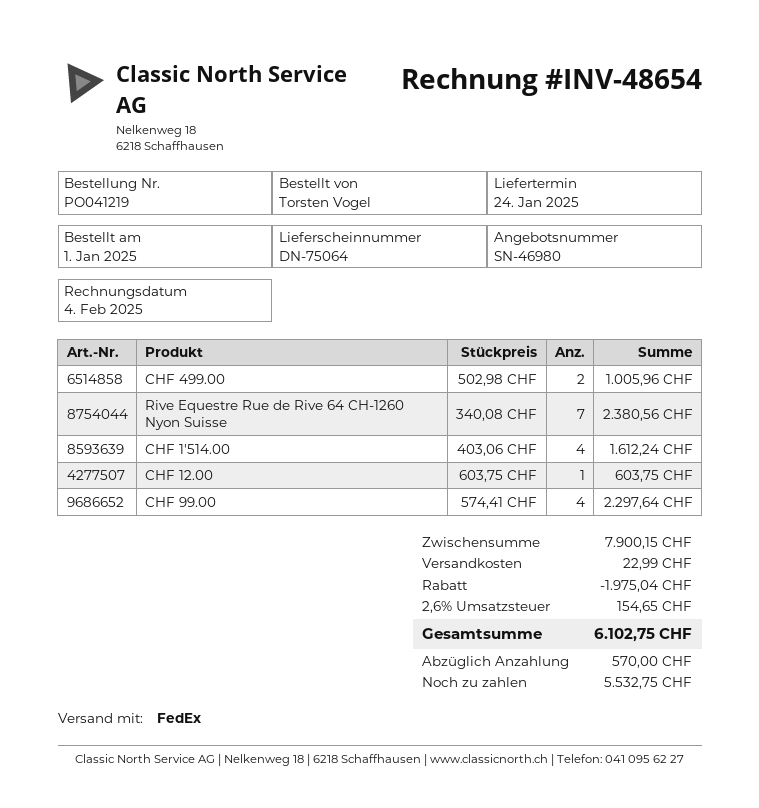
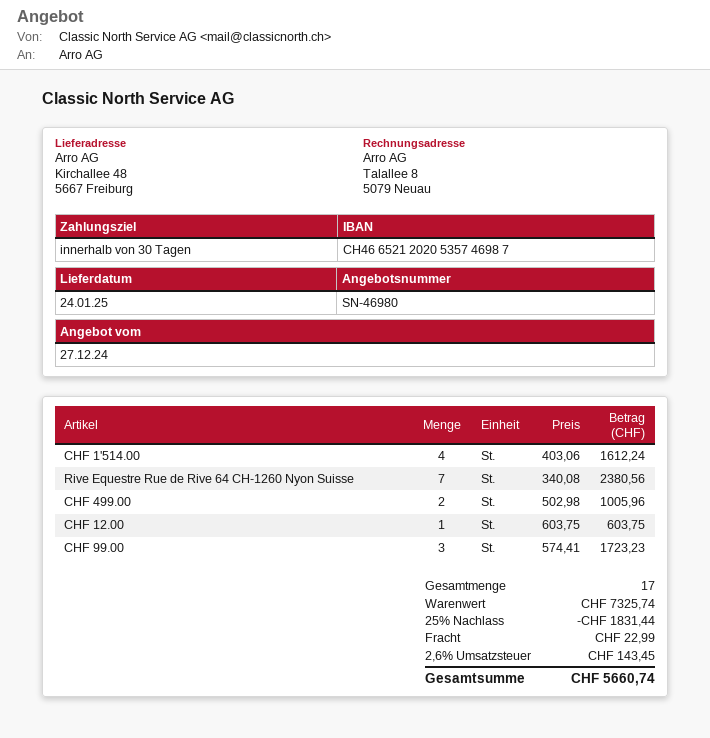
CHF 99.00: 4 x 574.41 = 2297.64 -> 3 x 574.41 = 1723.23
subtotal: 7900.15 -> 7325.74
discount: 1975.04 -> 1831.44
tax: 2.6% = 154.65 -> 2.6% = 143.45
total: 6102.75 -> 5660.74

